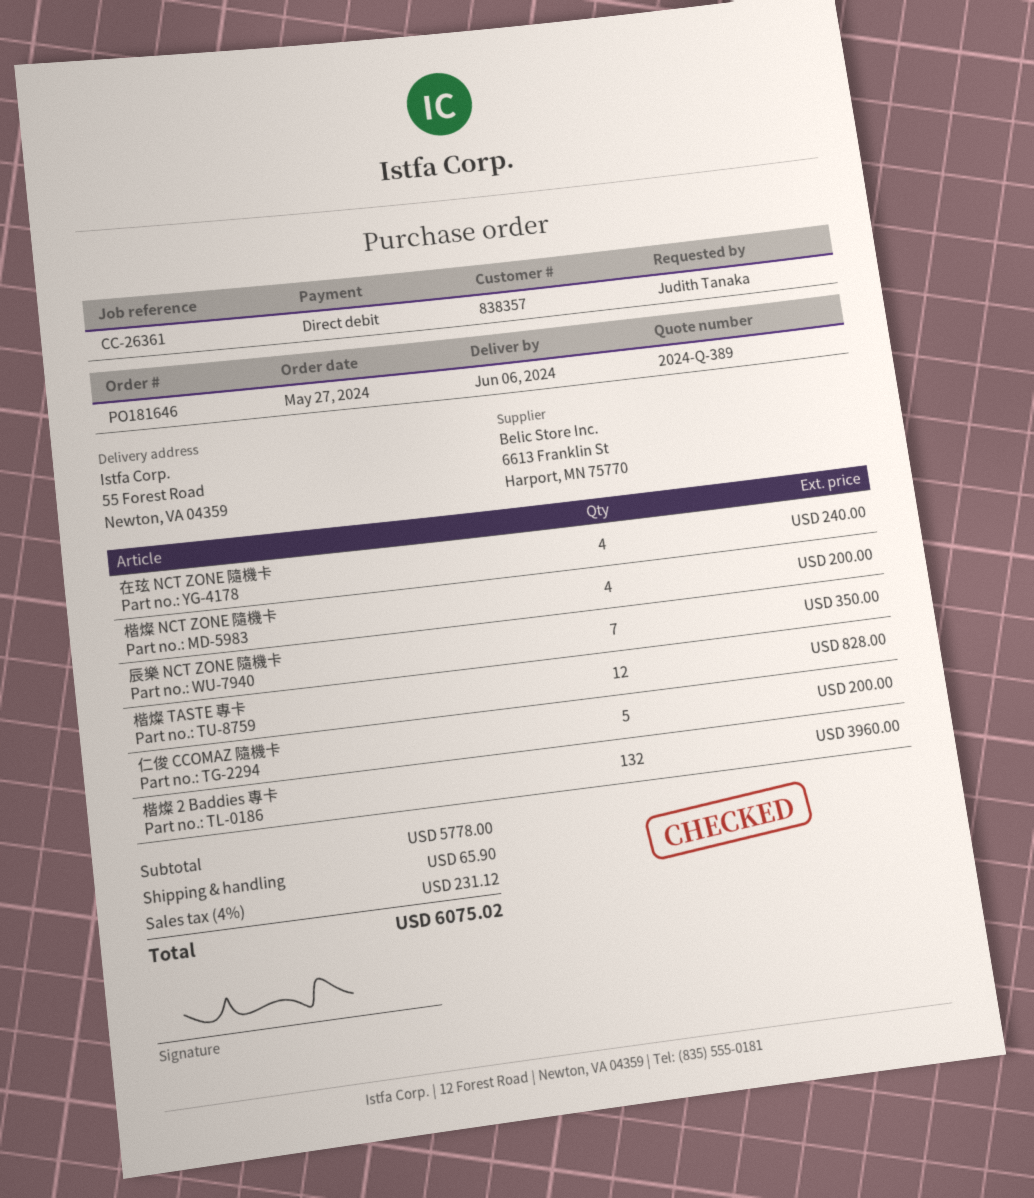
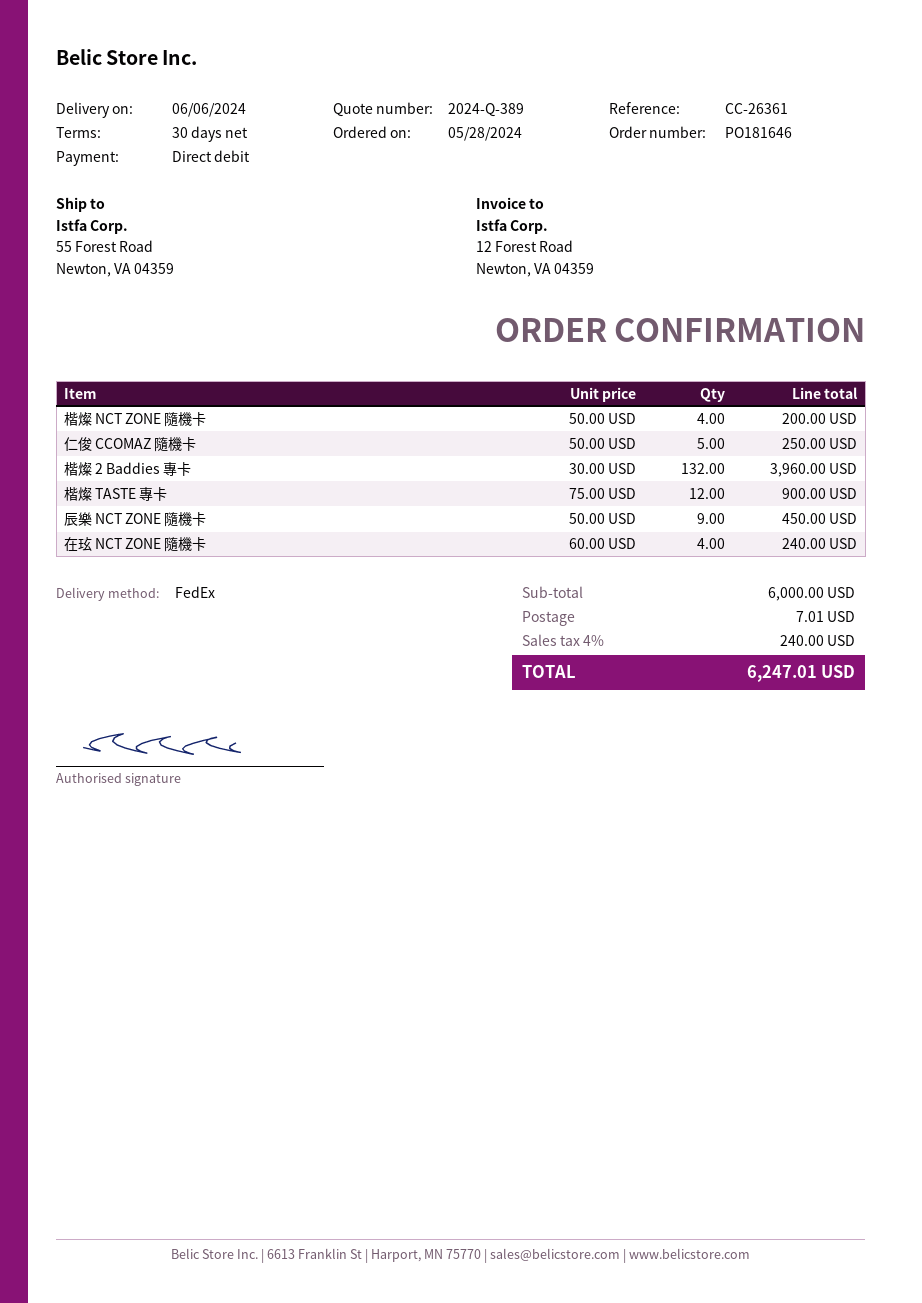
order date: 2024-05-27 -> 2024-05-28
辰樂 NCT ZONE 隨機卡: 7 for 350.00 -> 9 for 450.00
楷燦 TASTE 專卡: 12 for 828.00 -> 12 for 900.00
仁俊 CCOMAZ 隨機卡: 5 for 200.00 -> 5 for 250.00
subtotal: 5778.00 -> 6000.00
shipping: 65.90 -> 7.01
tax: 4% = 231.12 -> 4% = 240.00
total: 6075.02 -> 6247.01

